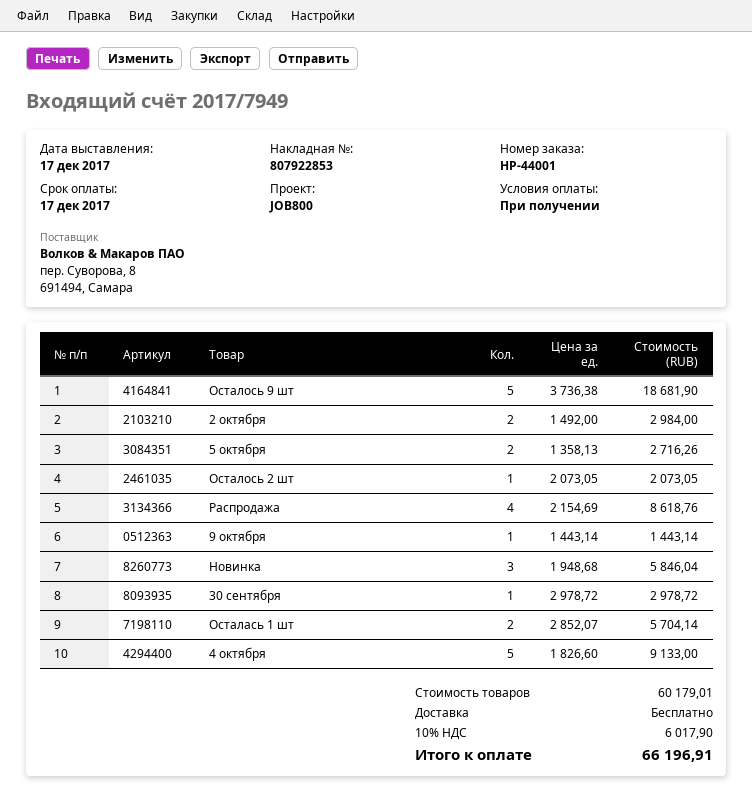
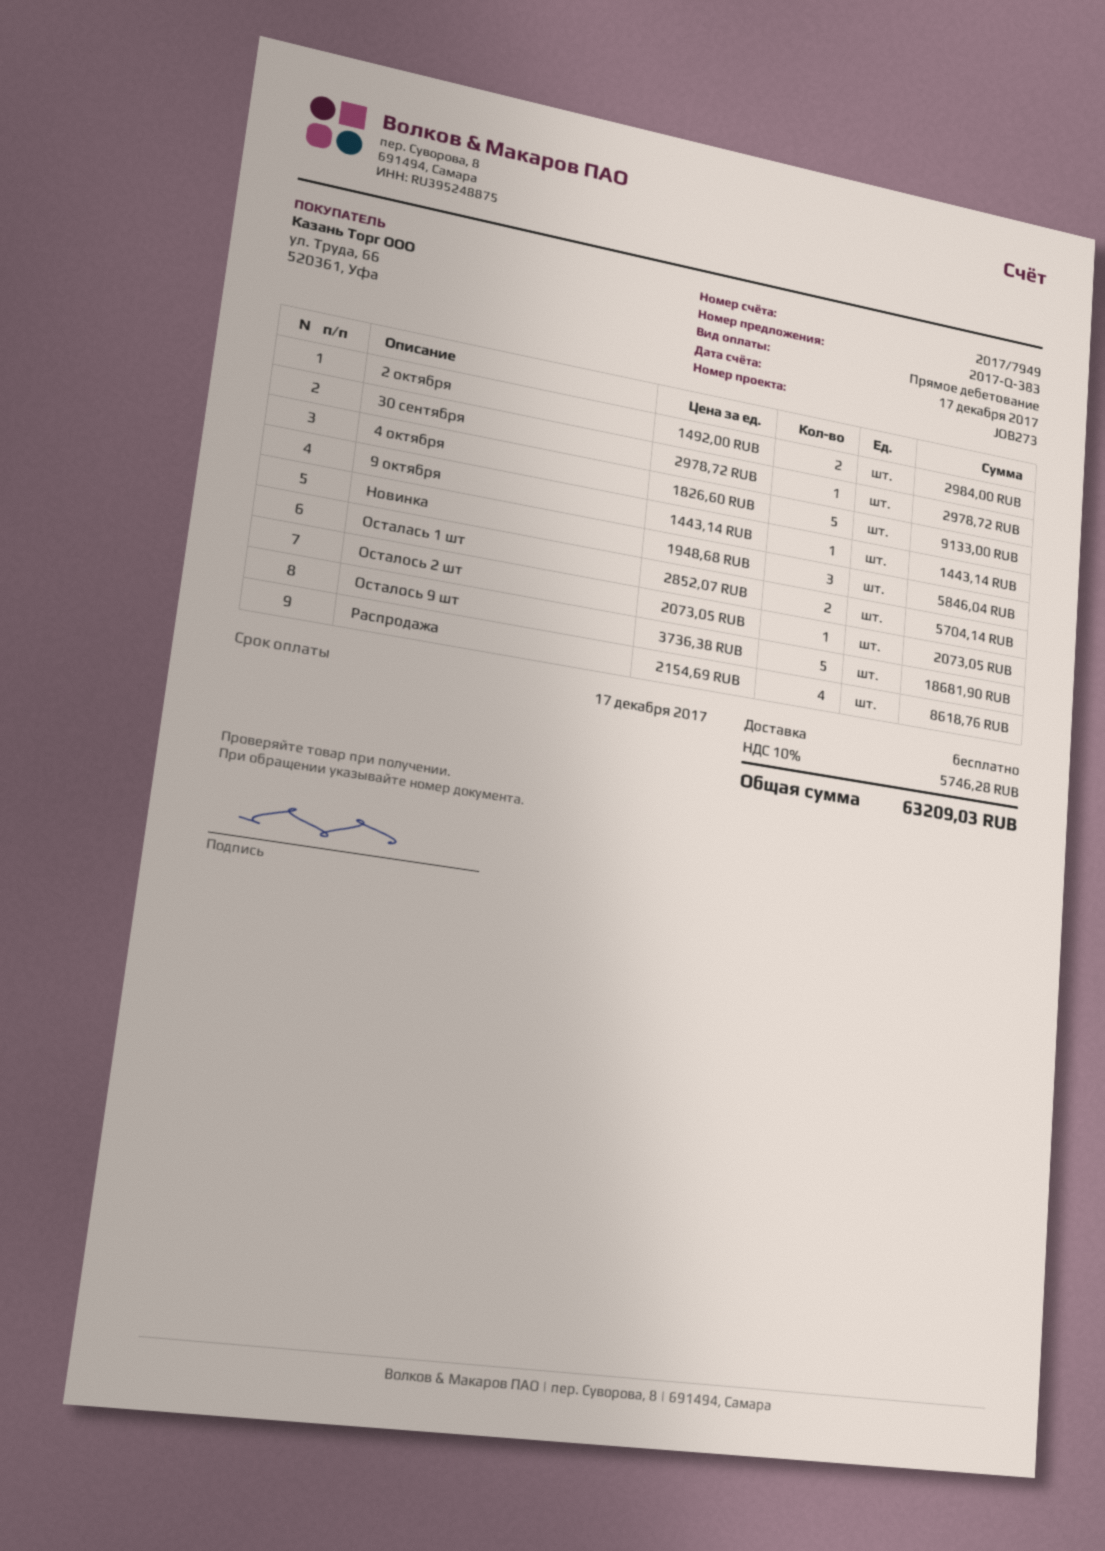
reference: JOB800 -> JOB273
5 октября: 2 x 1358.13 = 2716.26 -> none
tax: 10% = 6017.90 -> 10% = 5746.28
total: 66196.91 -> 63209.03

